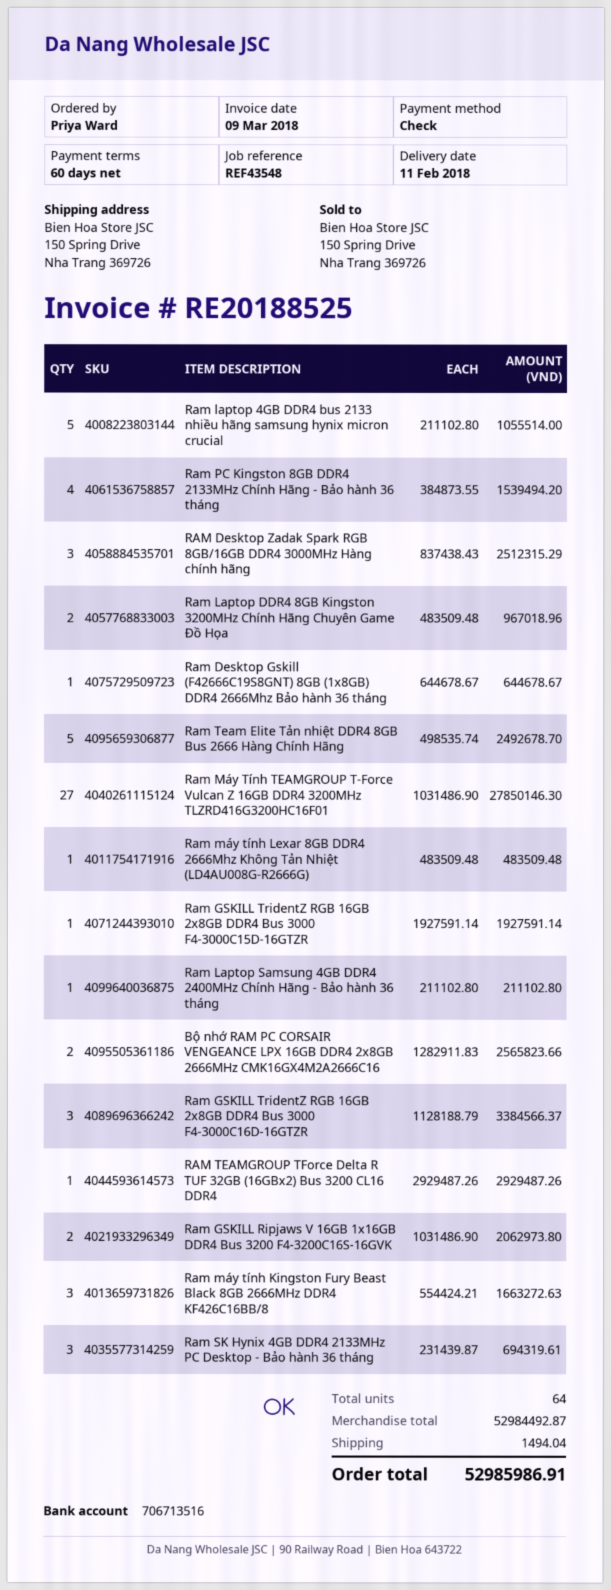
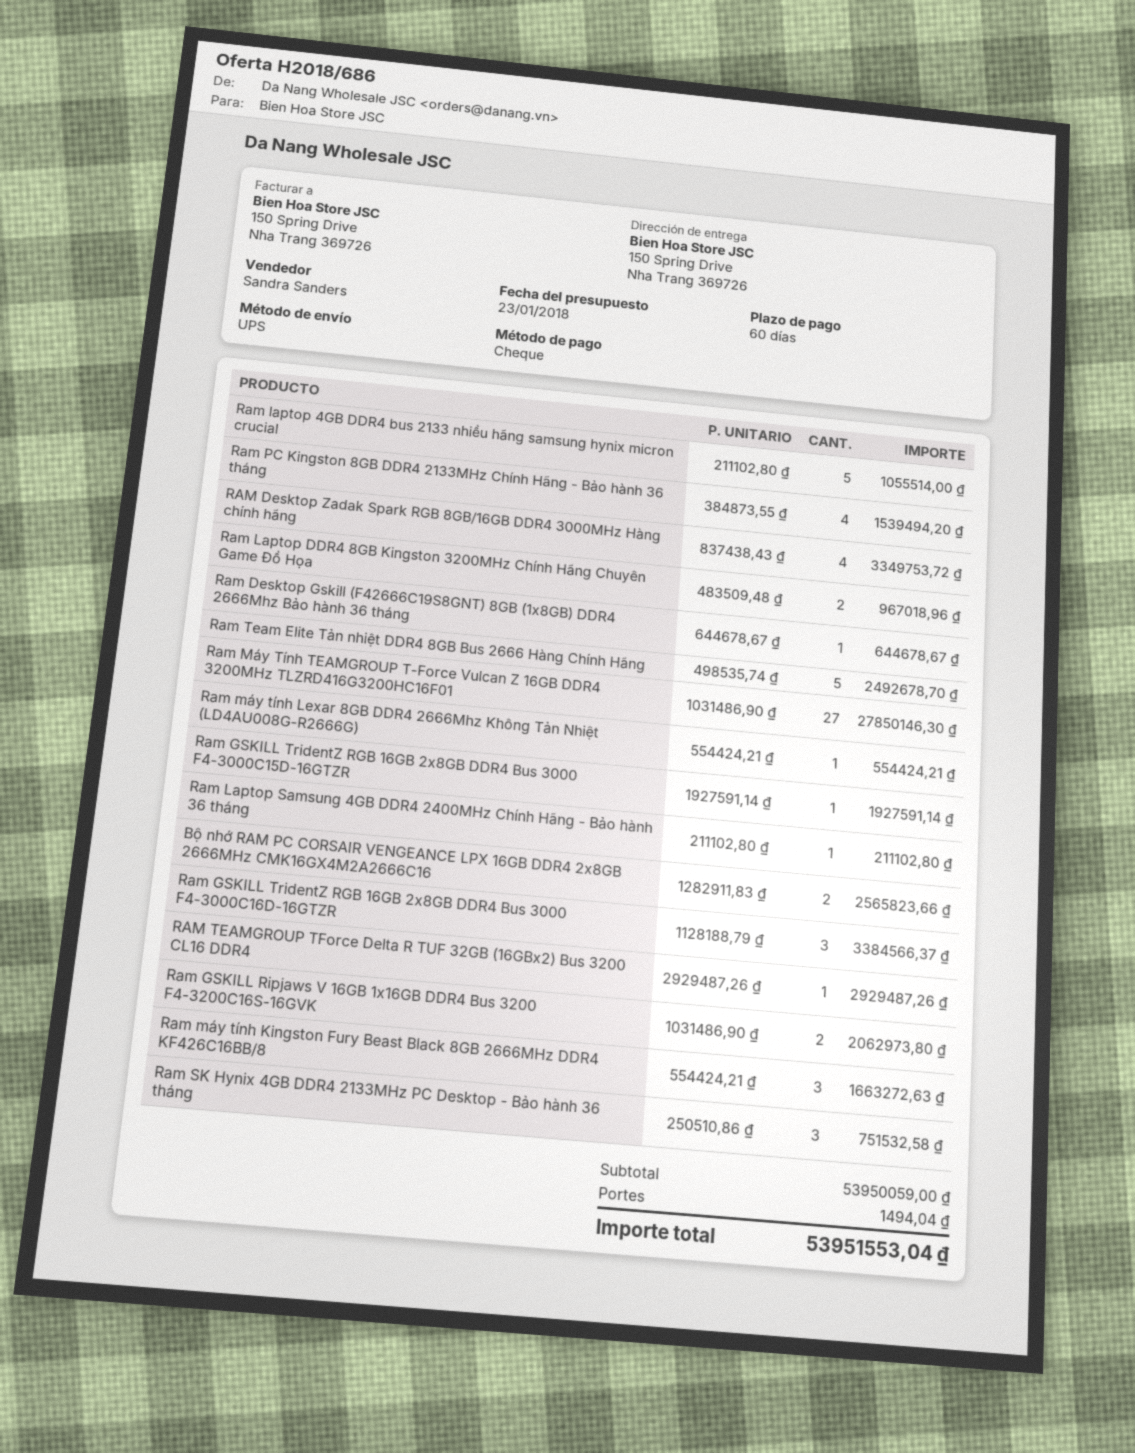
RAM Desktop Zadak Spark RGB 8GB/16GB DDR4 3000MHz Hàng chính hãng: 3 x 837438.43 = 2512315.29 -> 4 x 837438.43 = 3349753.72
Ram máy tính Lexar 8GB DDR4 2666Mhz Không Tản Nhiệt (LD4AU008G-R2666G): 1 x 483509.48 = 483509.48 -> 1 x 554424.21 = 554424.21
Ram SK Hynix 4GB DDR4 2133MHz PC Desktop - Bảo hành 36 tháng: 3 x 231439.87 = 694319.61 -> 3 x 250510.86 = 751532.58
subtotal: 52984492.87 -> 53950059.00
total: 52985986.91 -> 53951553.04

